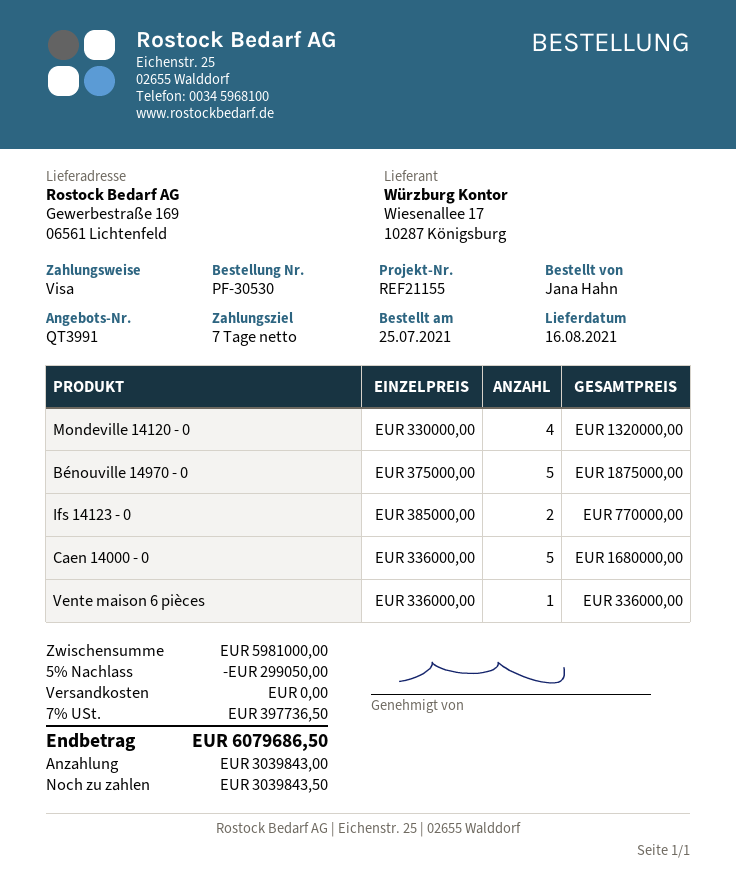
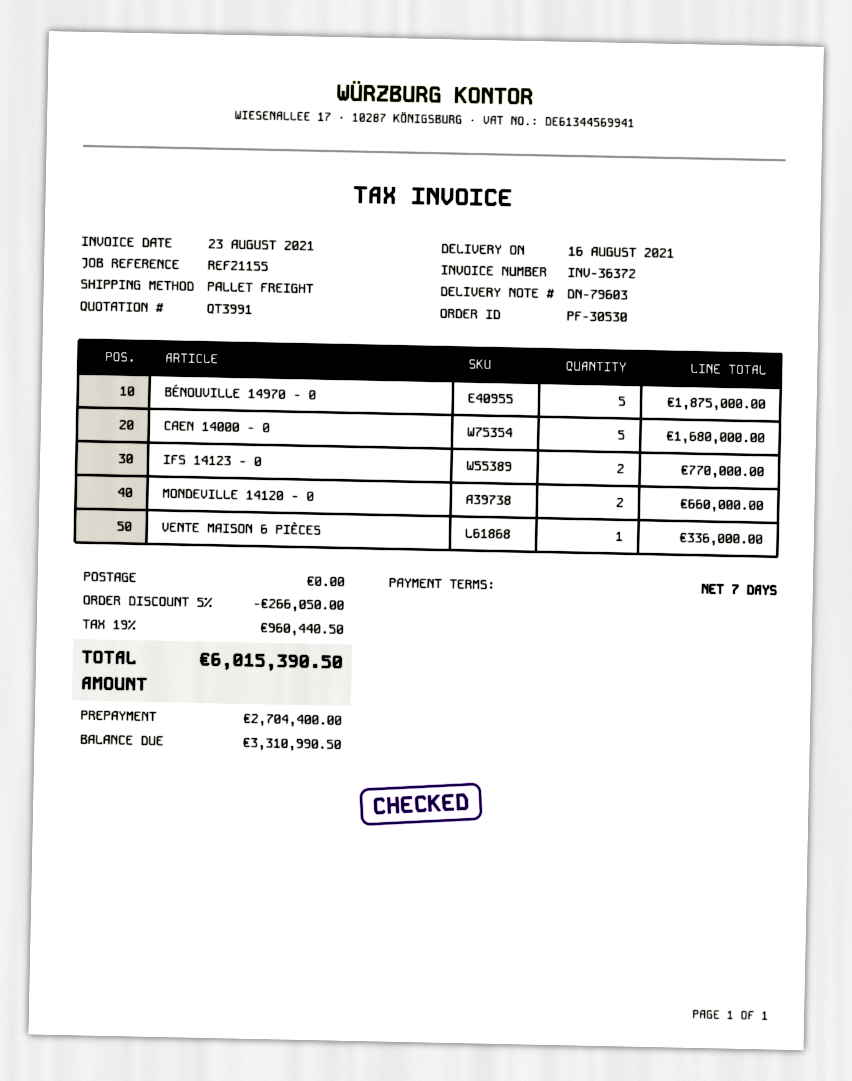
Mondeville 14120 - 0: 4 for 1320000.00 -> 2 for 660000.00
discount: 5% = 299050.00 -> 5% = 266050.00
tax: 7% = 397736.50 -> 19% = 960440.50
total: 6079686.50 -> 6015390.50
deposit: 3039843.00 -> 2704400.00
balance: 3039843.50 -> 3310990.50

